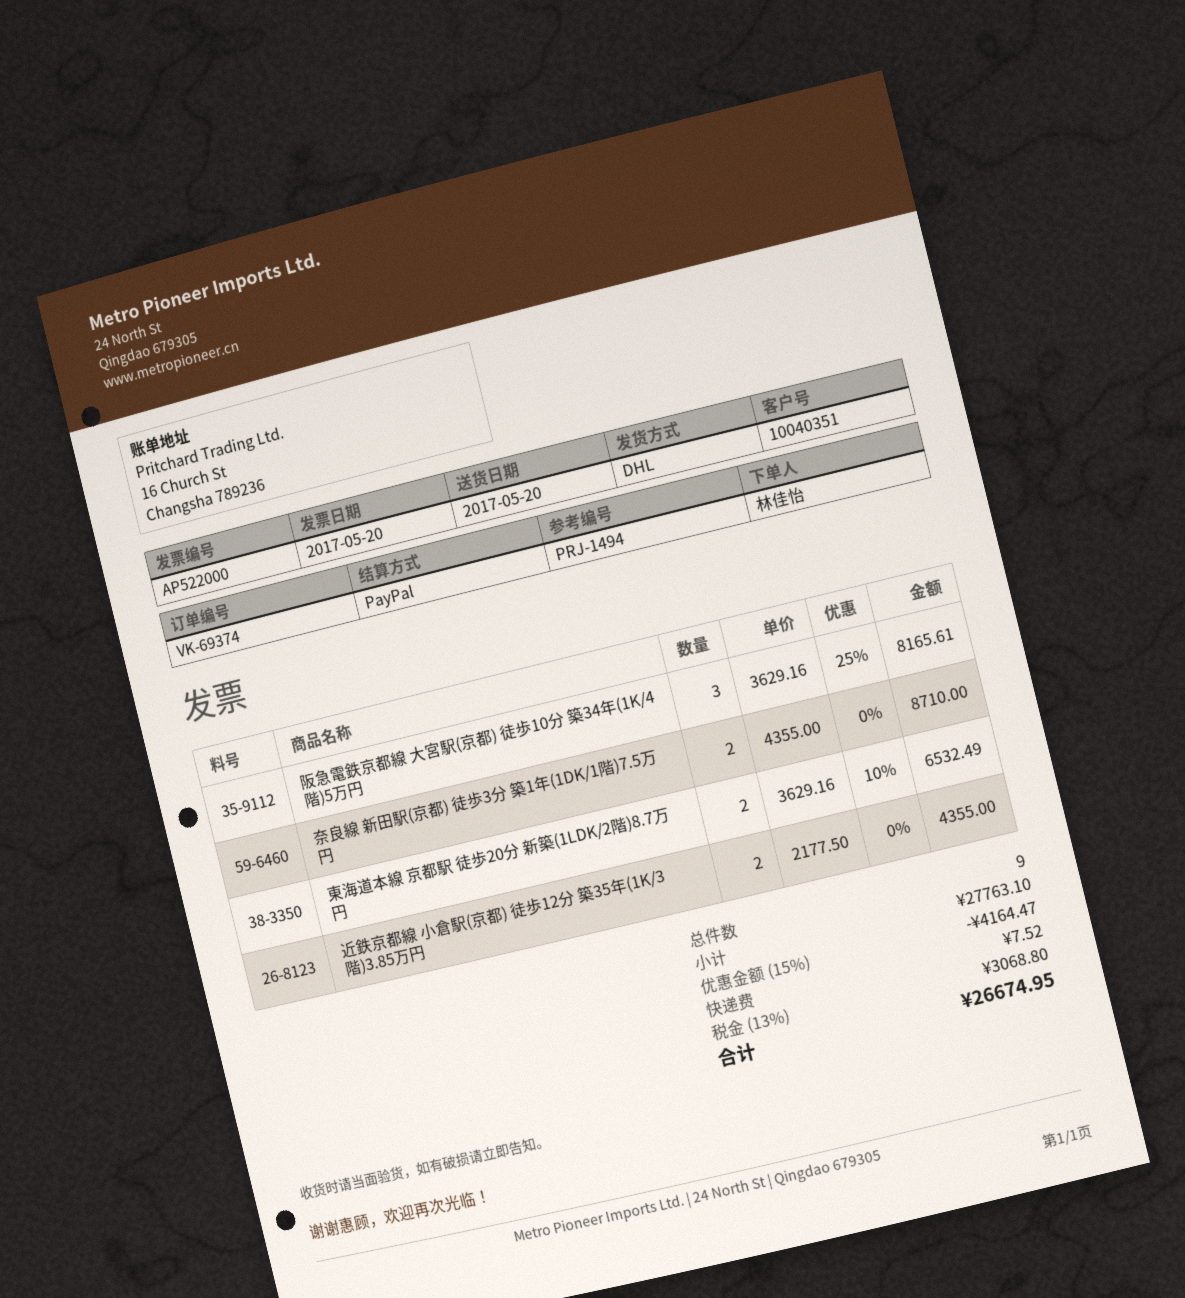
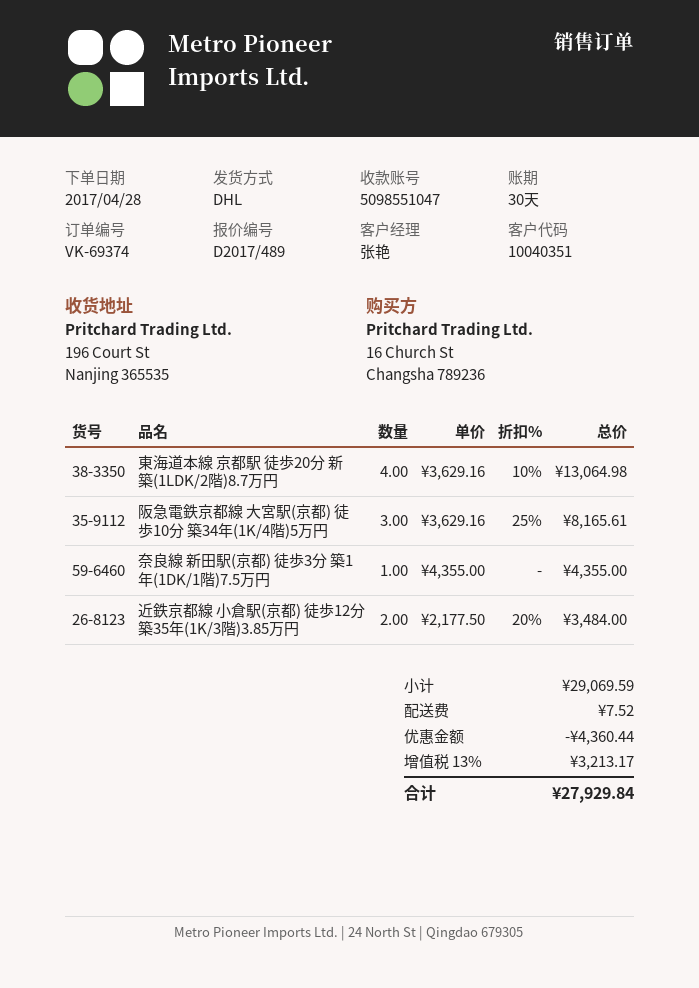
奈良線 新田駅(京都) 徒歩3分 築1年(1DK/1階)7.5万円: 2 x 4355.00 = 8710.00 -> 1 x 4355.00 = 4355.00
東海道本線 京都駅 徒歩20分 新築(1LDK/2階)8.7万円: 2 x 3629.16 - 10% = 6532.49 -> 4 x 3629.16 - 10% = 13064.98
近鉄京都線 小倉駅(京都) 徒歩12分 築35年(1K/3階)3.85万円: 2 x 2177.50 = 4355.00 -> 2 x 2177.50 - 20% = 3484.00
subtotal: 27763.10 -> 29069.59
discount: 4164.47 -> 4360.44
tax: 13% = 3068.80 -> 13% = 3213.17
total: 26674.95 -> 27929.84

